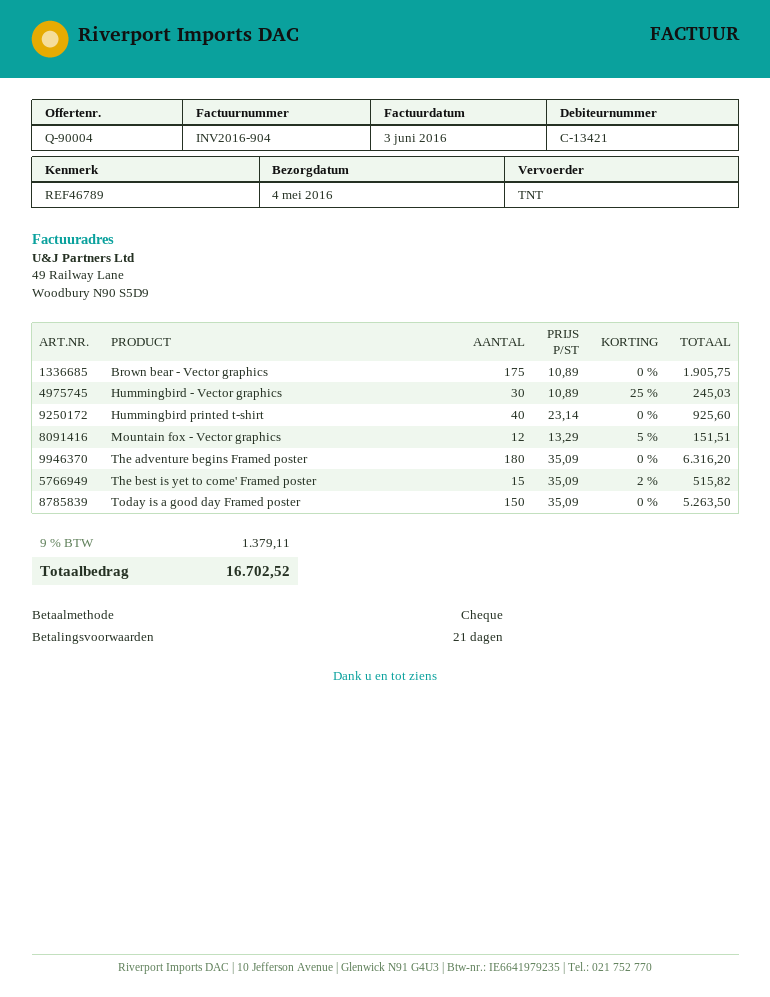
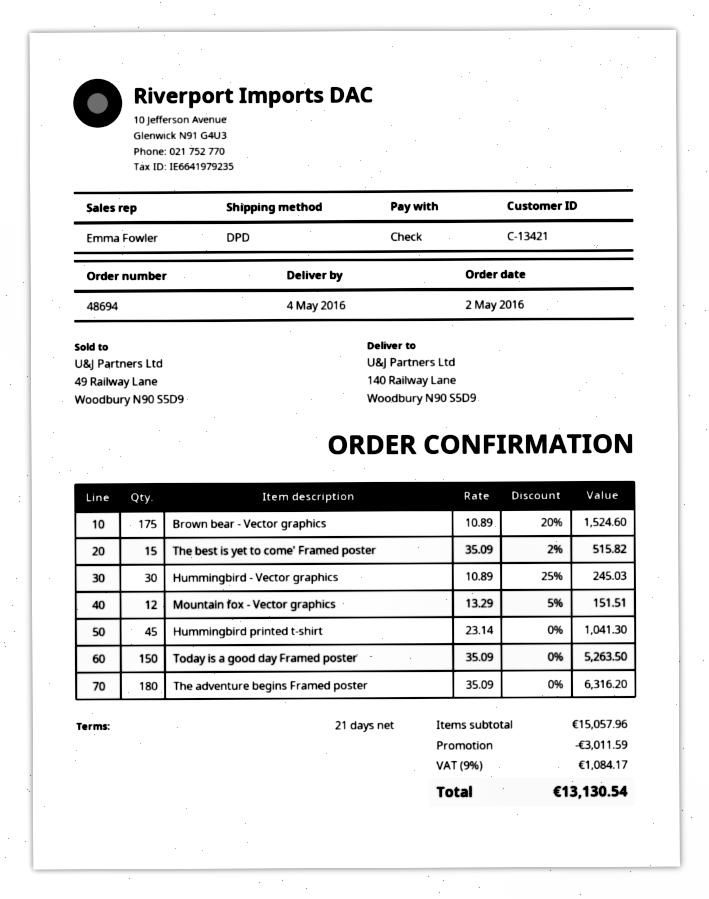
shipping method: TNT -> DPD
Brown bear - Vector graphics: 175 x 10.89 = 1905.75 -> 175 x 10.89 - 20% = 1524.60
Hummingbird printed t-shirt: 40 x 23.14 = 925.60 -> 45 x 23.14 = 1041.30
discount: none -> 3011.59
tax: 9% = 1379.11 -> 9% = 1084.17
total: 16702.52 -> 13130.54

